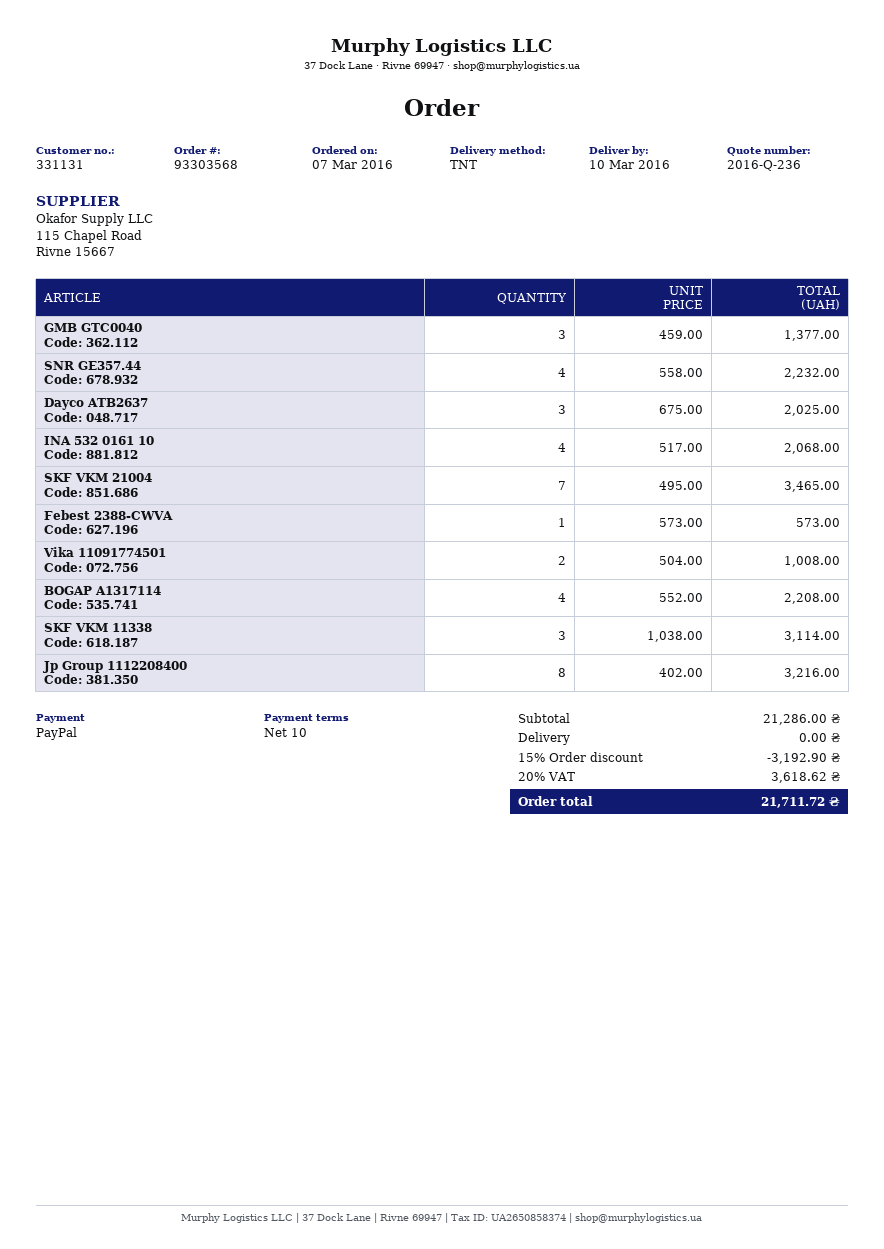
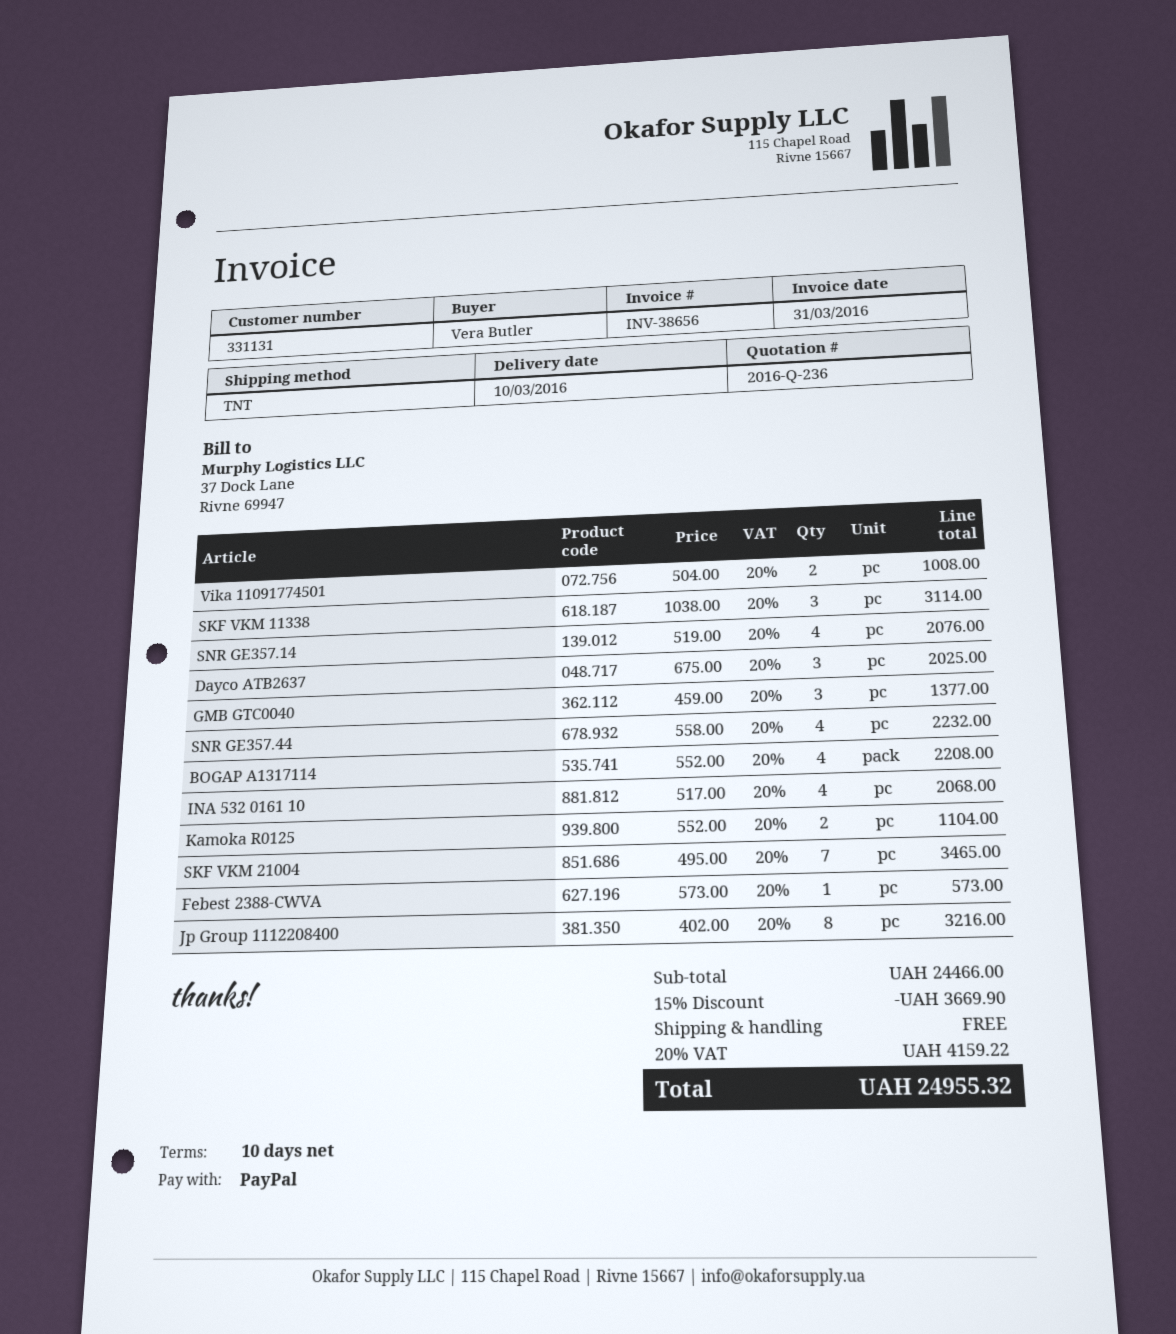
SNR GE357.14: none -> 4 x 519.00 = 2076.00
Kamoka R0125: none -> 2 x 552.00 = 1104.00
subtotal: 21286.00 -> 24466.00
discount: 15% = 3192.90 -> 15% = 3669.90
tax: 20% = 3618.62 -> 20% = 4159.22
total: 21711.72 -> 24955.32

